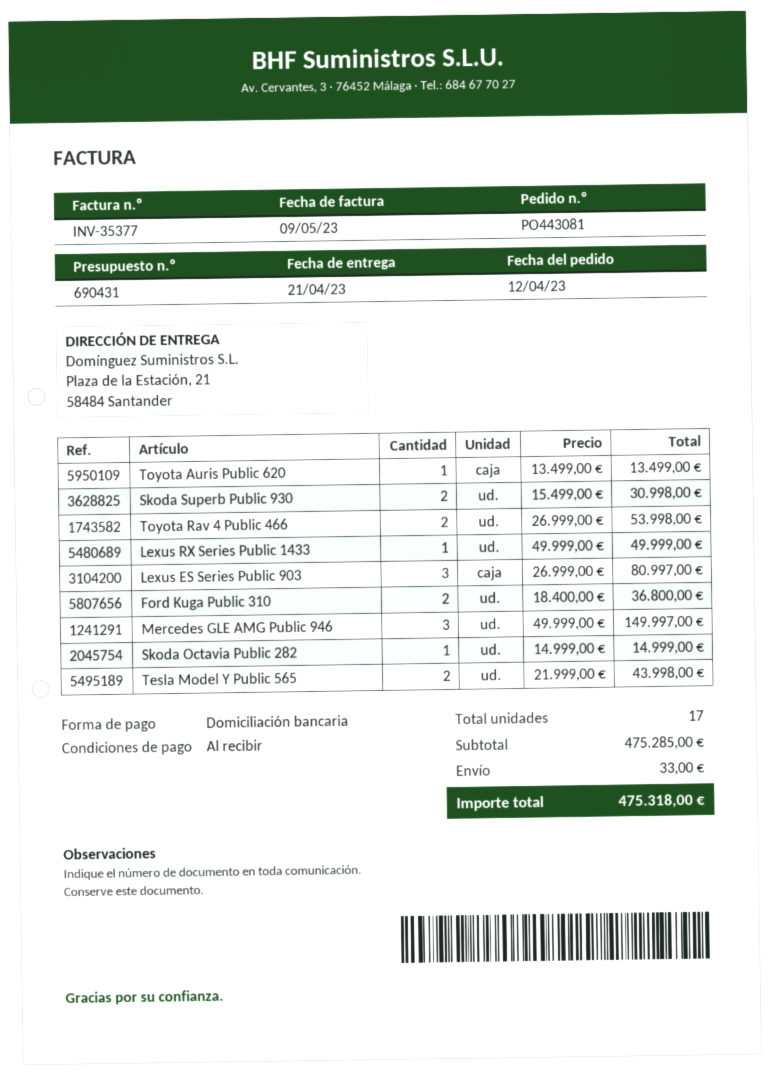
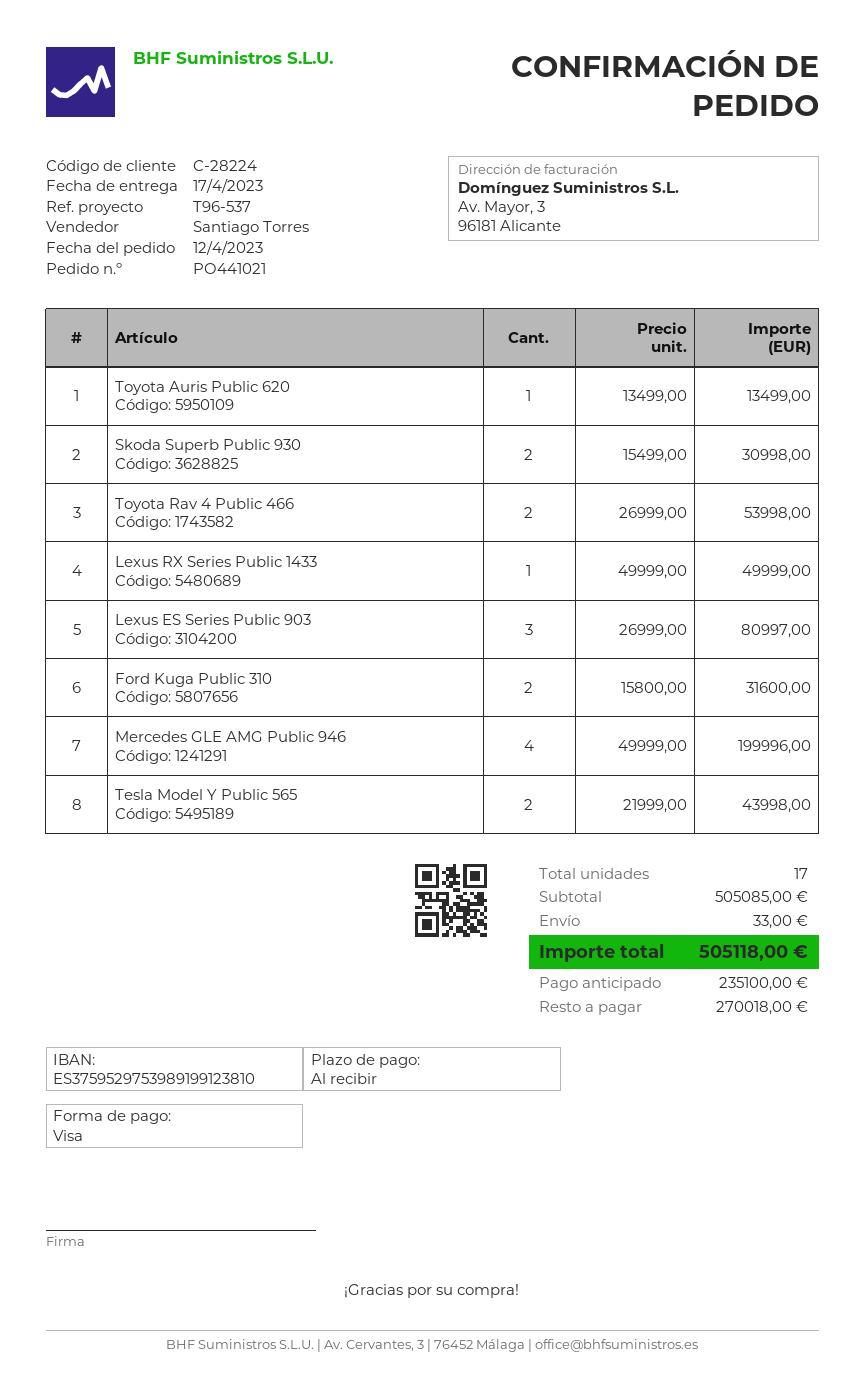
order number: PO443081 -> PO441021
delivery date: 2023-04-21 -> 2023-04-17
payment method: direct debit -> Visa
Ford Kuga Public 310: 2 x 18400.00 = 36800.00 -> 2 x 15800.00 = 31600.00
Mercedes GLE AMG Public 946: 3 x 49999.00 = 149997.00 -> 4 x 49999.00 = 199996.00
Skoda Octavia Public 282: 1 x 14999.00 = 14999.00 -> none
subtotal: 475285.00 -> 505085.00
total: 475318.00 -> 505118.00

